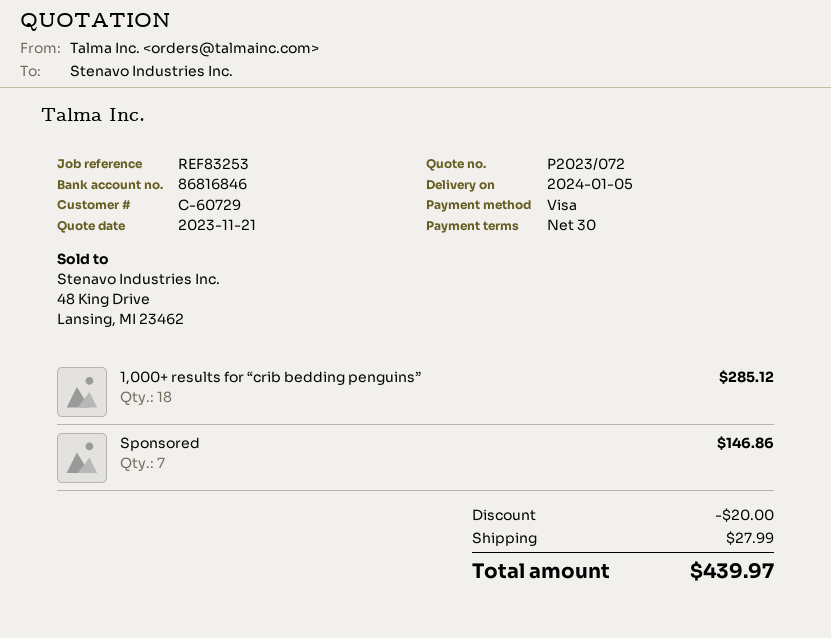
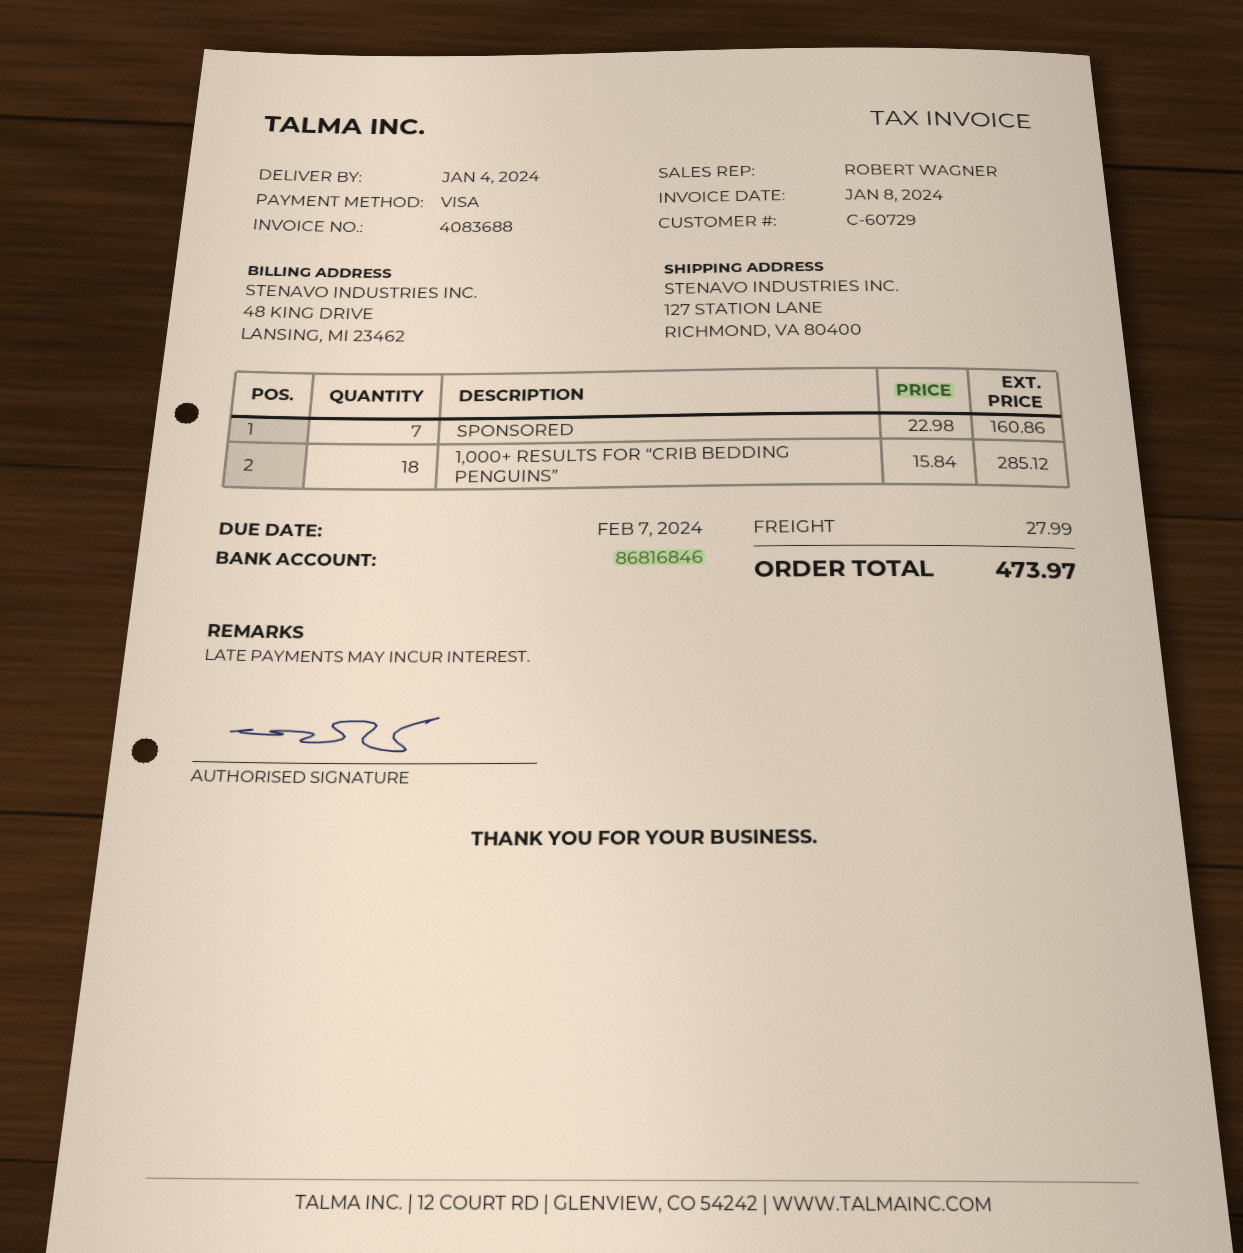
delivery date: 2024-01-05 -> 2024-01-04
Sponsored: 7 for 146.86 -> 7 for 160.86
discount: 20.00 -> none
total: 439.97 -> 473.97

